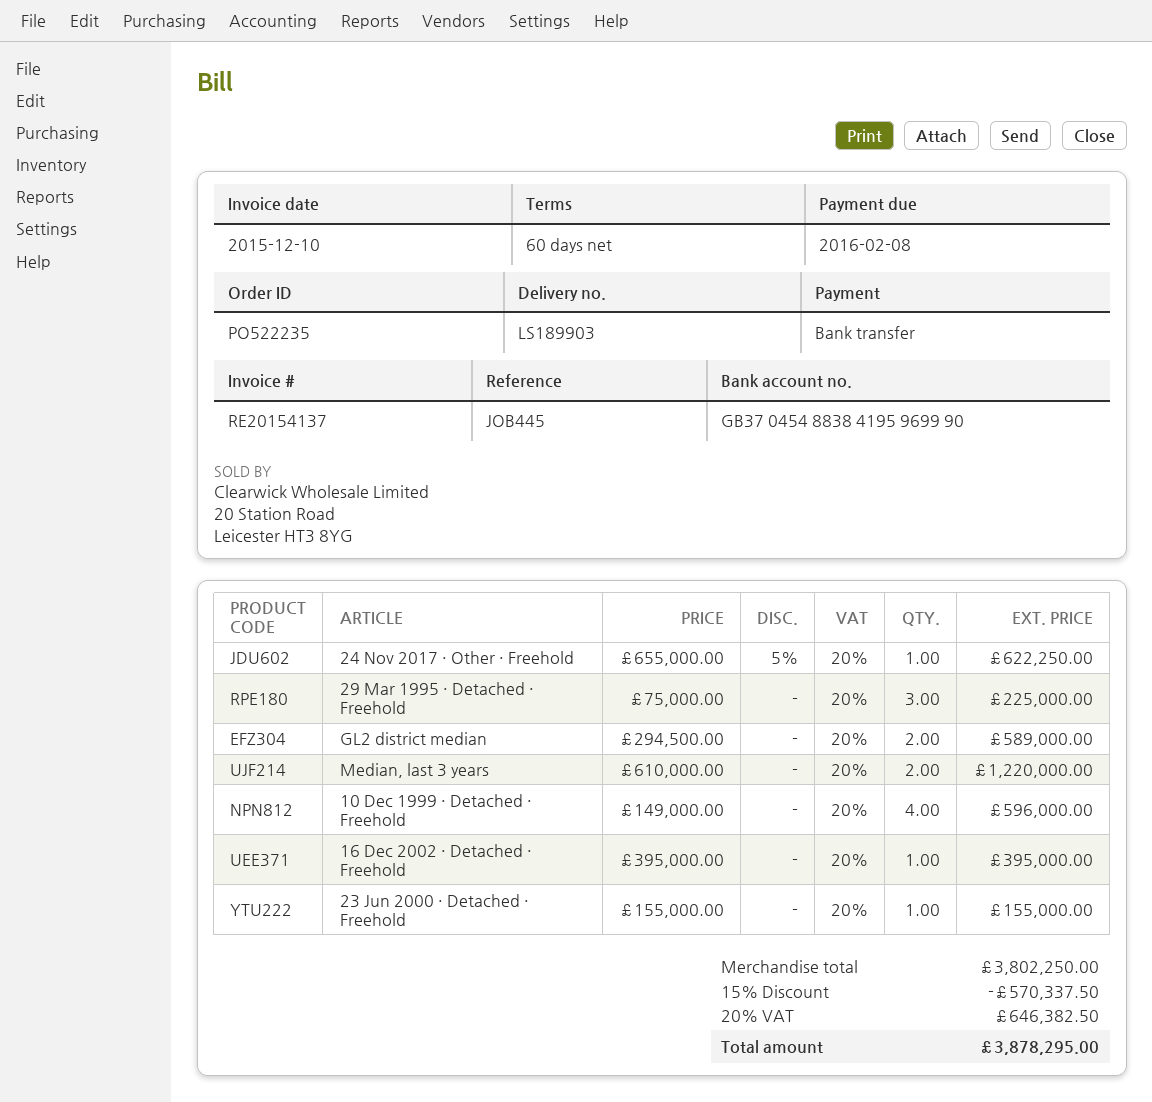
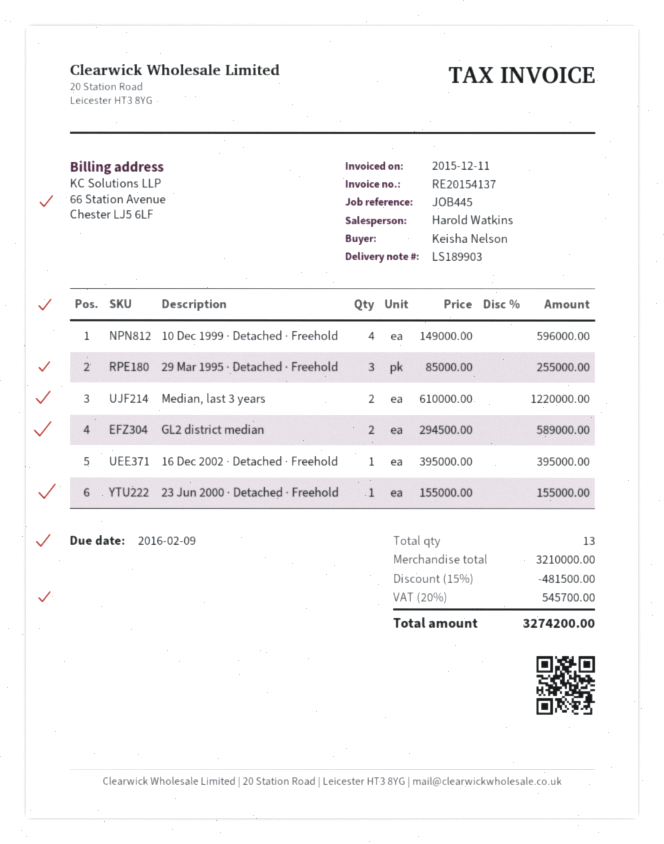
invoice date: 2015-12-10 -> 2015-12-11
due date: 2016-02-08 -> 2016-02-09
24 Nov 2017 · Other · Freehold: 1 x 655000.00 - 5% = 622250.00 -> none
29 Mar 1995 · Detached · Freehold: 3 x 75000.00 = 225000.00 -> 3 x 85000.00 = 255000.00
subtotal: 3802250.00 -> 3210000.00
discount: 15% = 570337.50 -> 15% = 481500.00
tax: 20% = 646382.50 -> 20% = 545700.00
total: 3878295.00 -> 3274200.00

